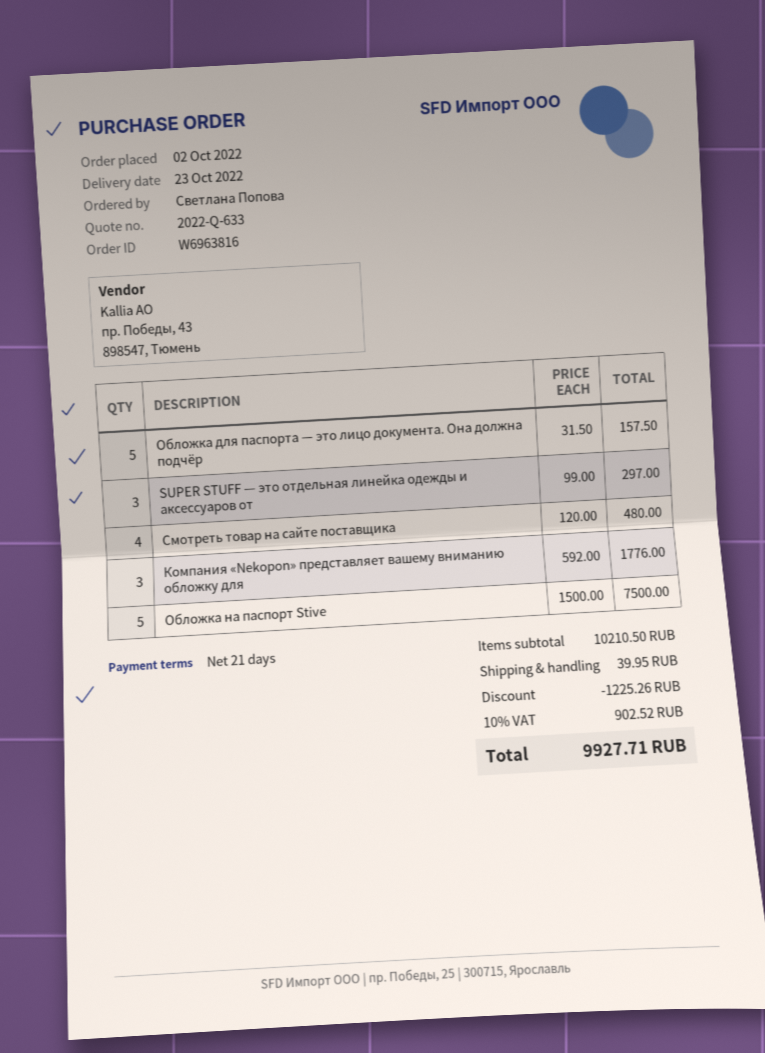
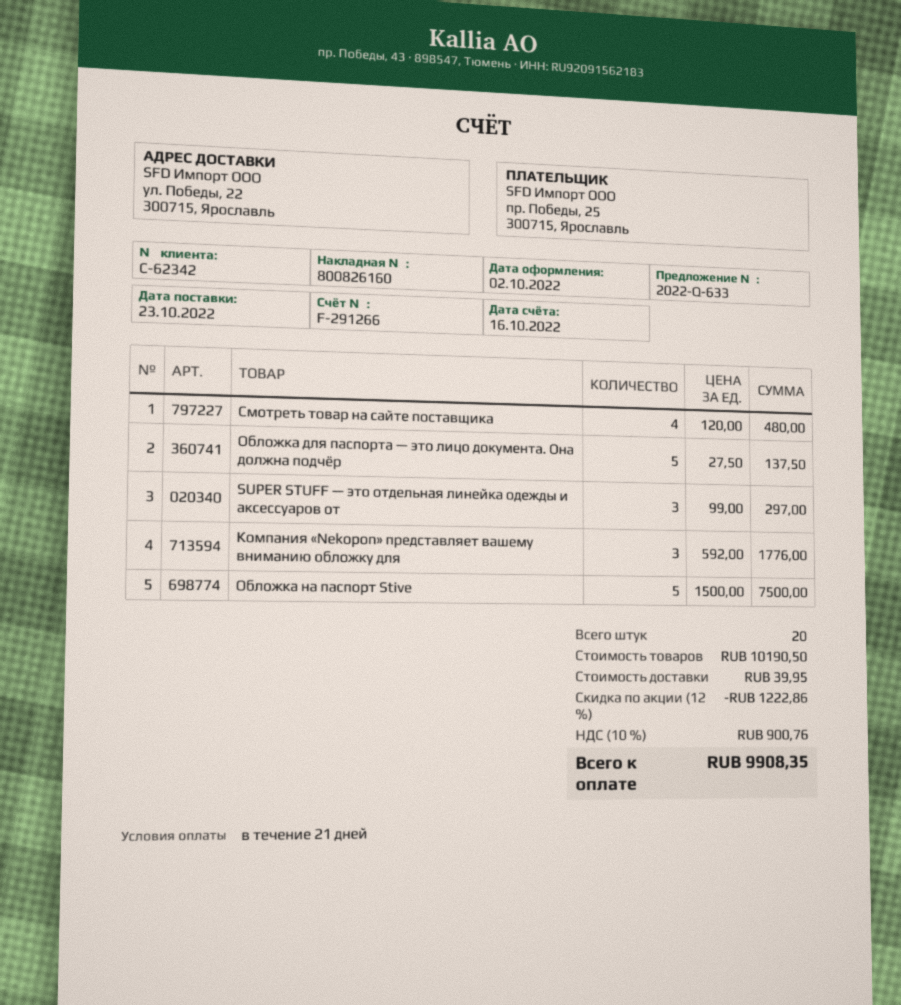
Обложка для паспорта — это лицо документа. Она должна подчёр: 5 x 31.50 = 157.50 -> 5 x 27.50 = 137.50
subtotal: 10210.50 -> 10190.50
discount: 1225.26 -> 1222.86
tax: 10% = 902.52 -> 10% = 900.76
total: 9927.71 -> 9908.35

